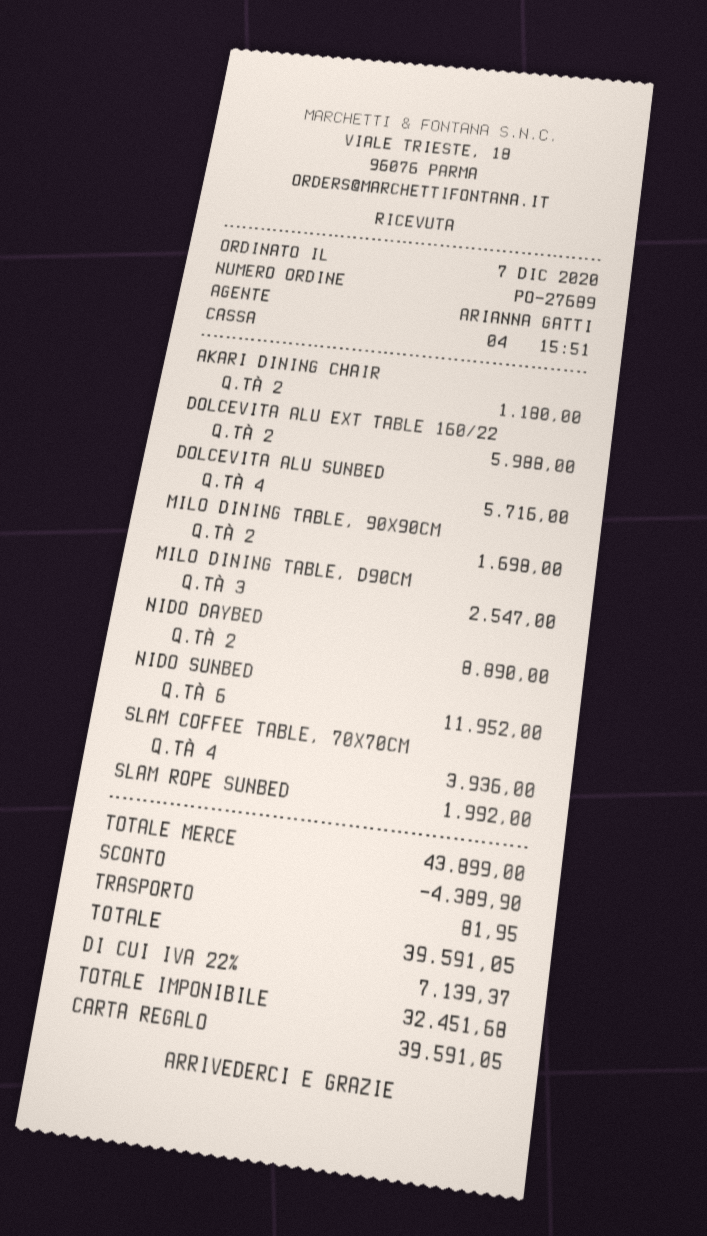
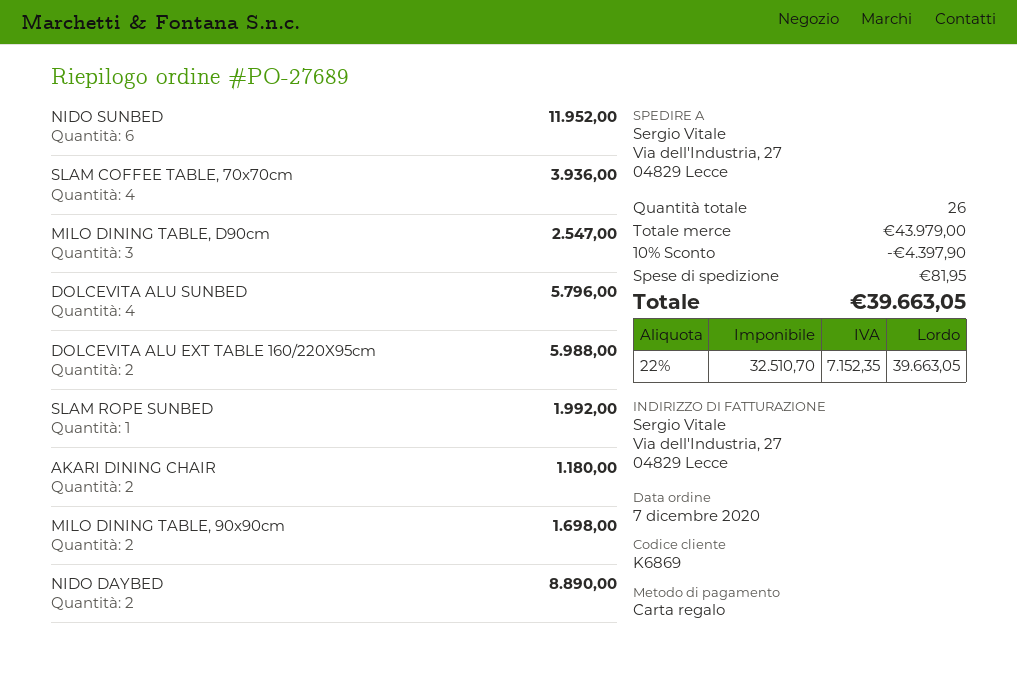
DOLCEVITA ALU SUNBED: 4 for 5716.00 -> 4 for 5796.00
subtotal: 43899.00 -> 43979.00
discount: 4389.90 -> 4397.90
net: 32451.68 -> 32510.70
tax: 22% = 7139.37 -> 22% = 7152.35
total: 39591.05 -> 39663.05

